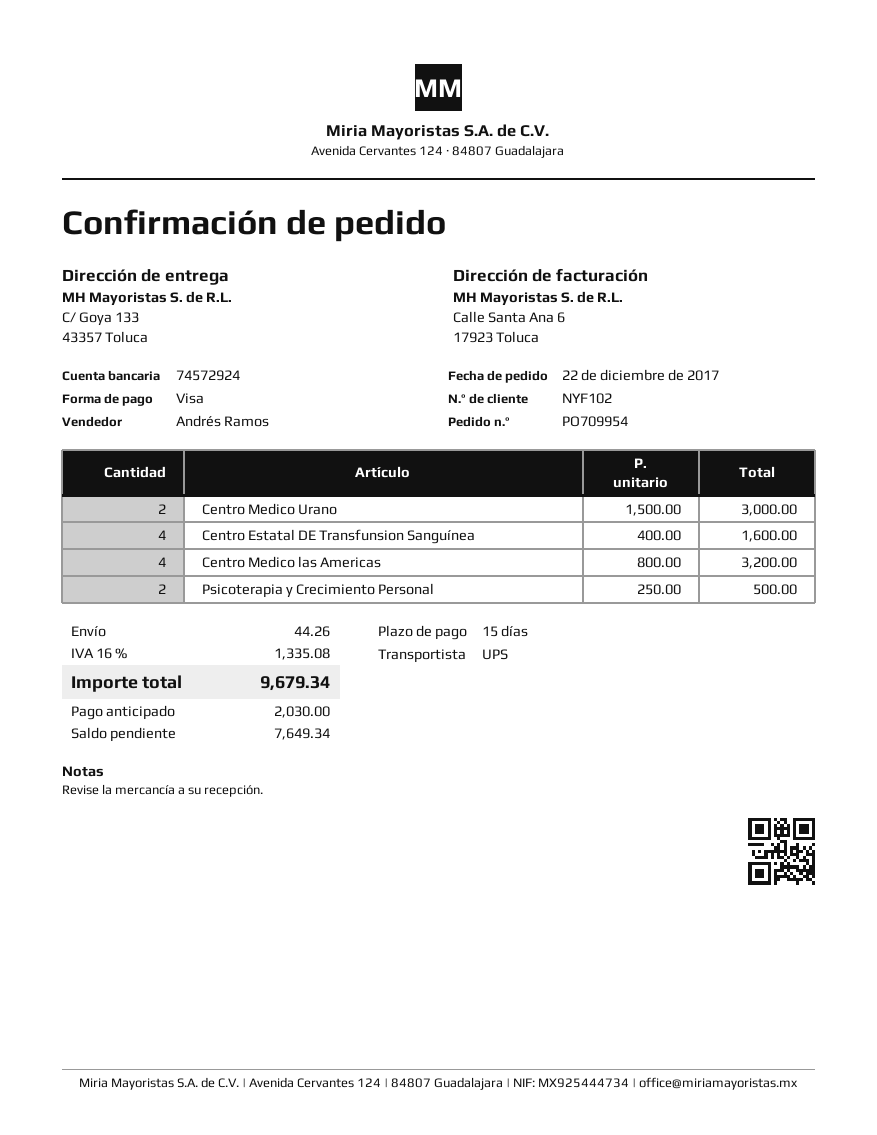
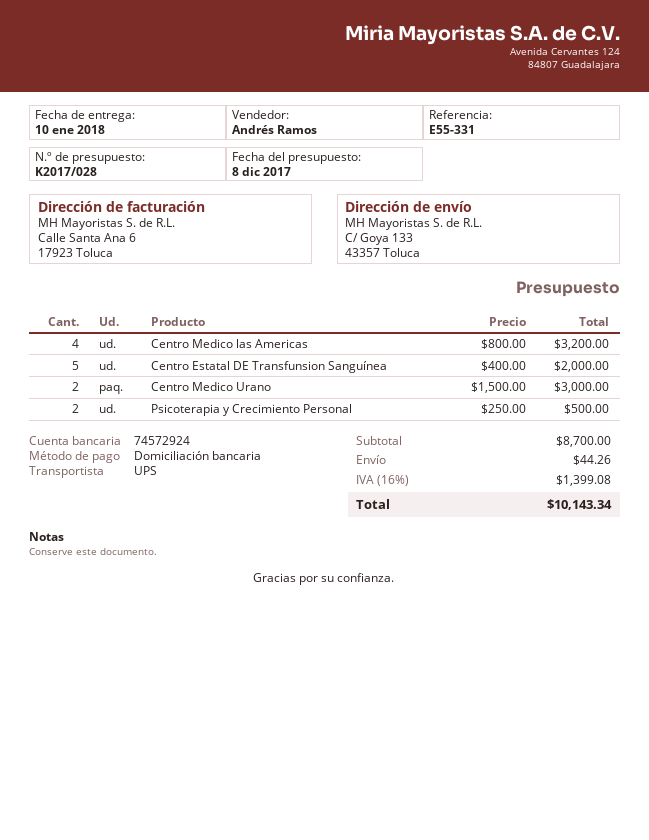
payment method: Visa -> direct debit
Centro Estatal DE Transfunsion Sanguínea: 4 x 400.00 = 1600.00 -> 5 x 400.00 = 2000.00
tax: 16% = 1335.08 -> 16% = 1399.08
total: 9679.34 -> 10143.34

